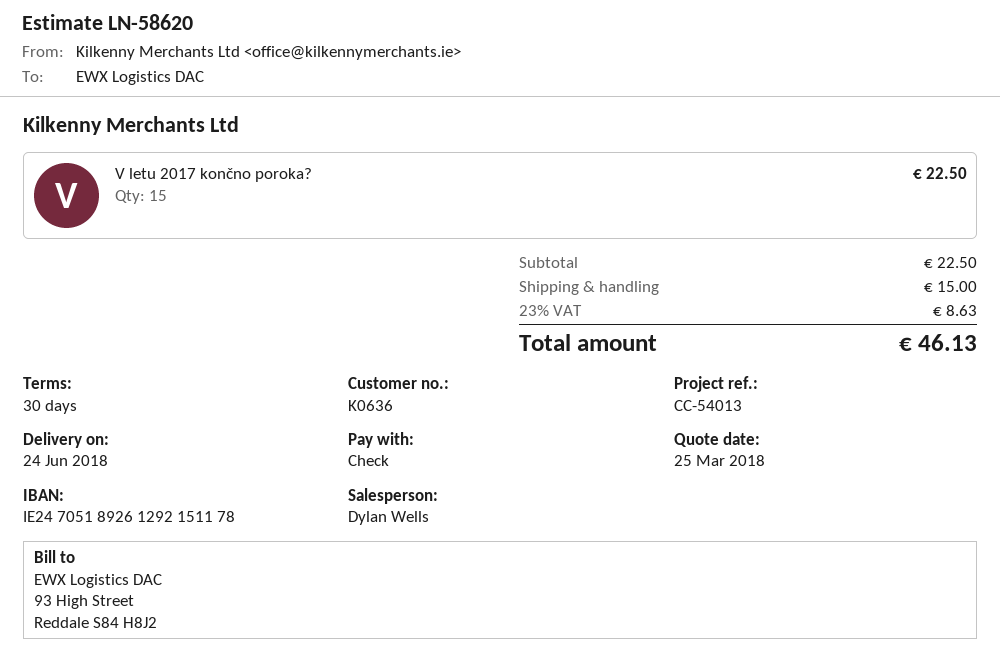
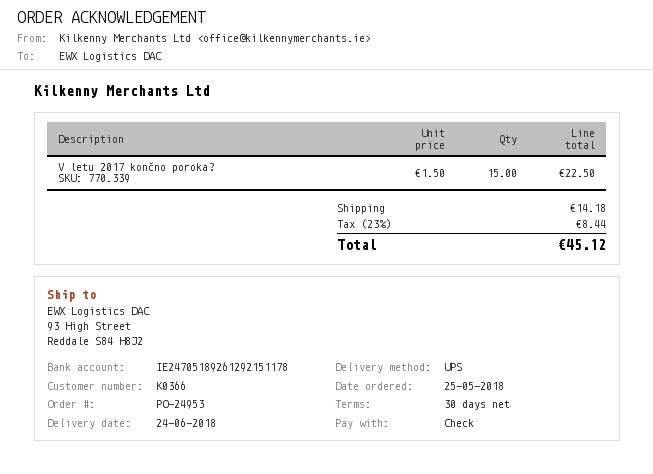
customer number: K0636 -> K0366
shipping: 15.00 -> 14.18
tax: 23% = 8.63 -> 23% = 8.44
total: 46.13 -> 45.12

